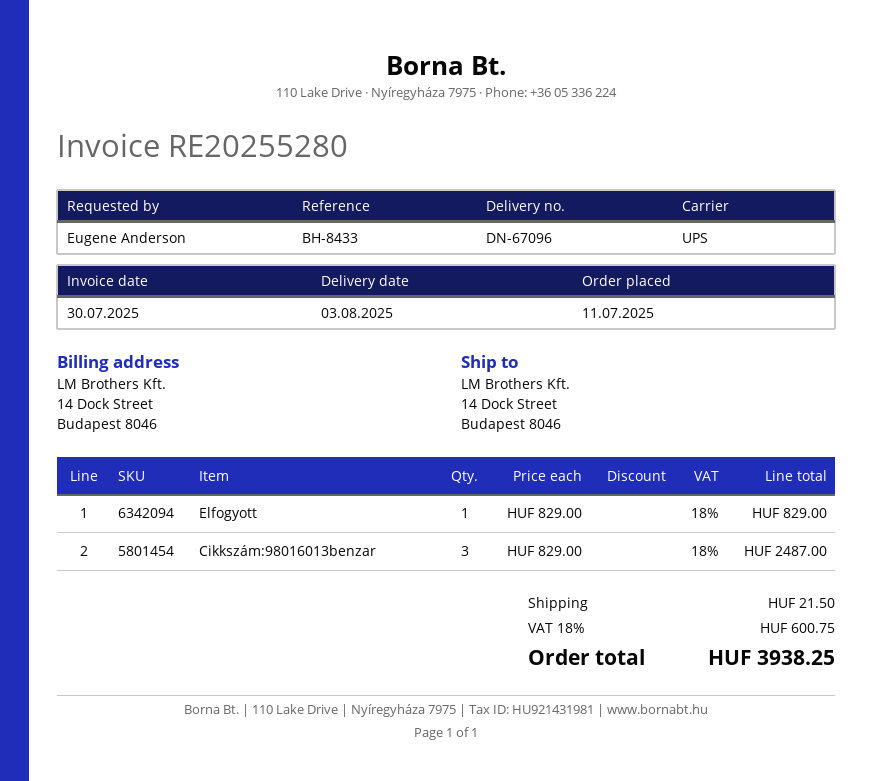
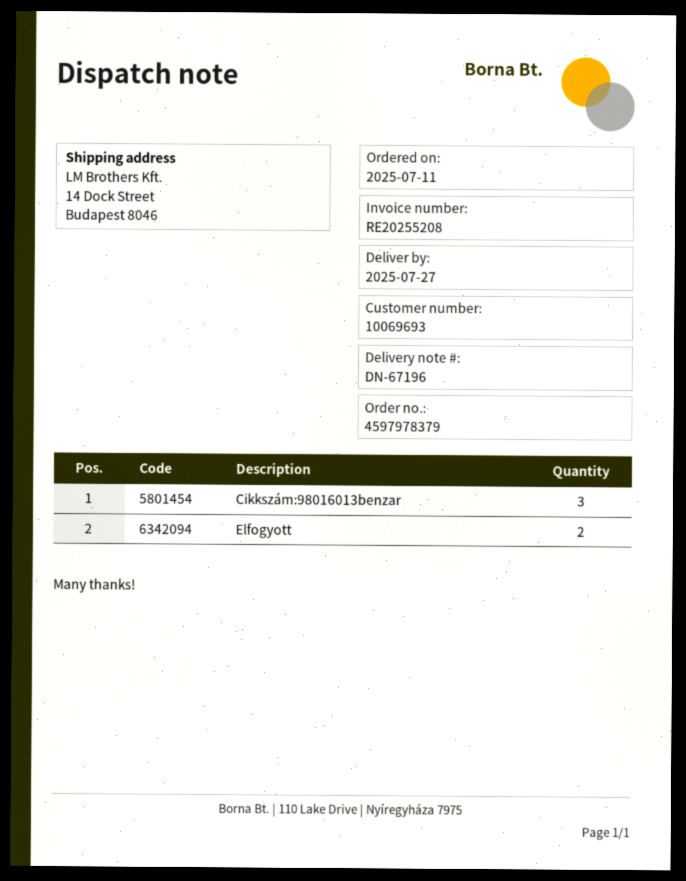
delivery note number: DN-67096 -> DN-67196
delivery date: 2025-08-03 -> 2025-07-27
invoice number: RE20255280 -> RE20255208
Elfogyott: 1 -> 2

